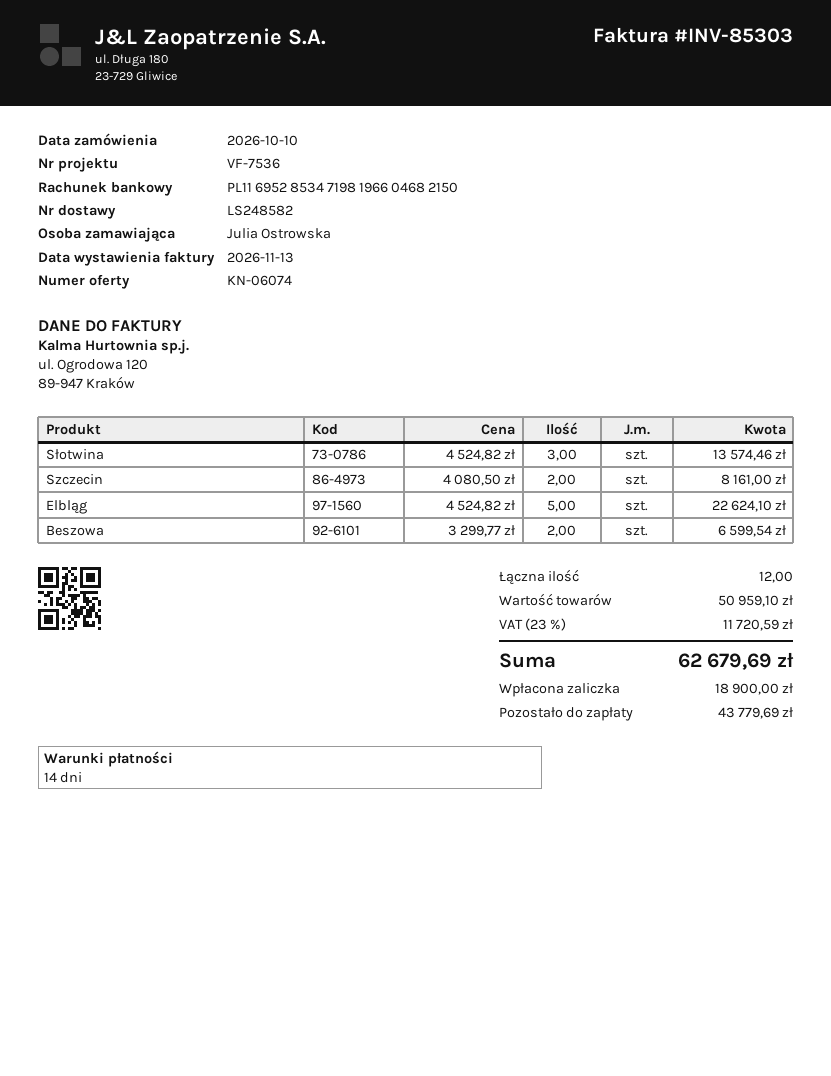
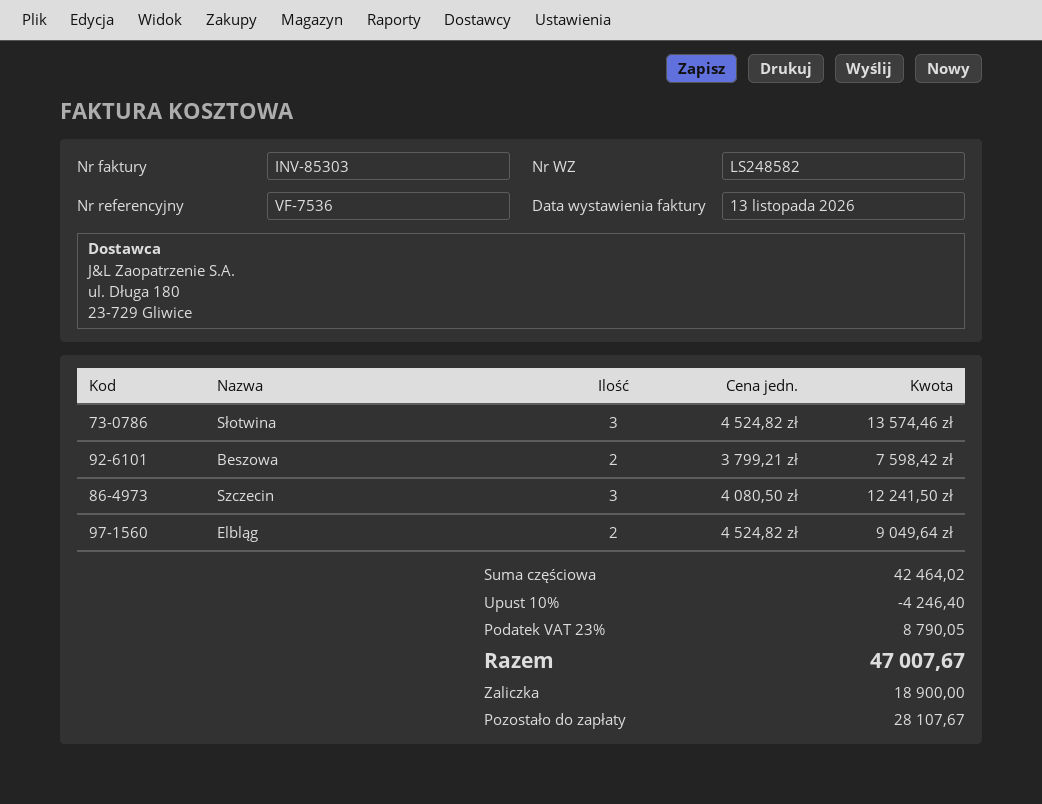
Szczecin: 2 x 4080.50 = 8161.00 -> 3 x 4080.50 = 12241.50
Elbląg: 5 x 4524.82 = 22624.10 -> 2 x 4524.82 = 9049.64
Beszowa: 2 x 3299.77 = 6599.54 -> 2 x 3799.21 = 7598.42
subtotal: 50959.10 -> 42464.02
discount: none -> 10% = 4246.40
tax: 23% = 11720.59 -> 23% = 8790.05
total: 62679.69 -> 47007.67
balance: 43779.69 -> 28107.67

